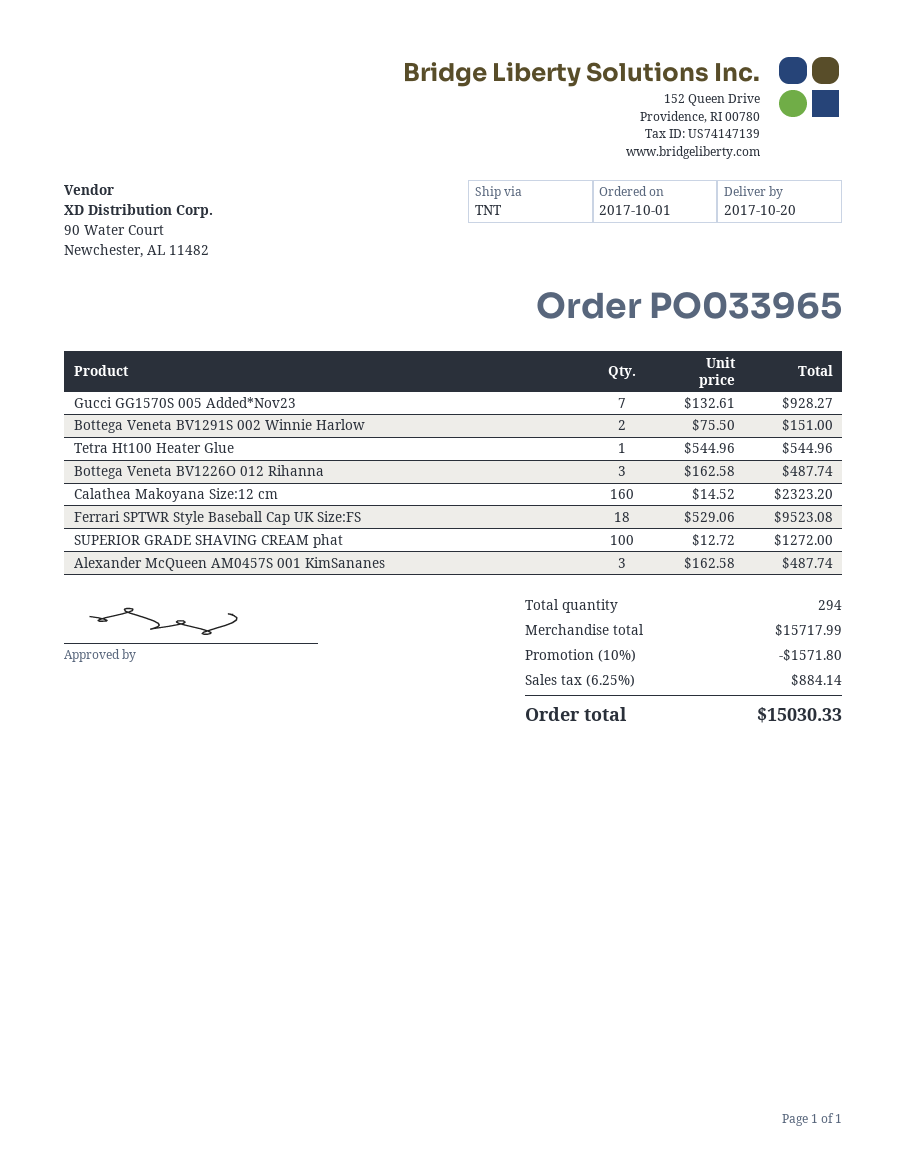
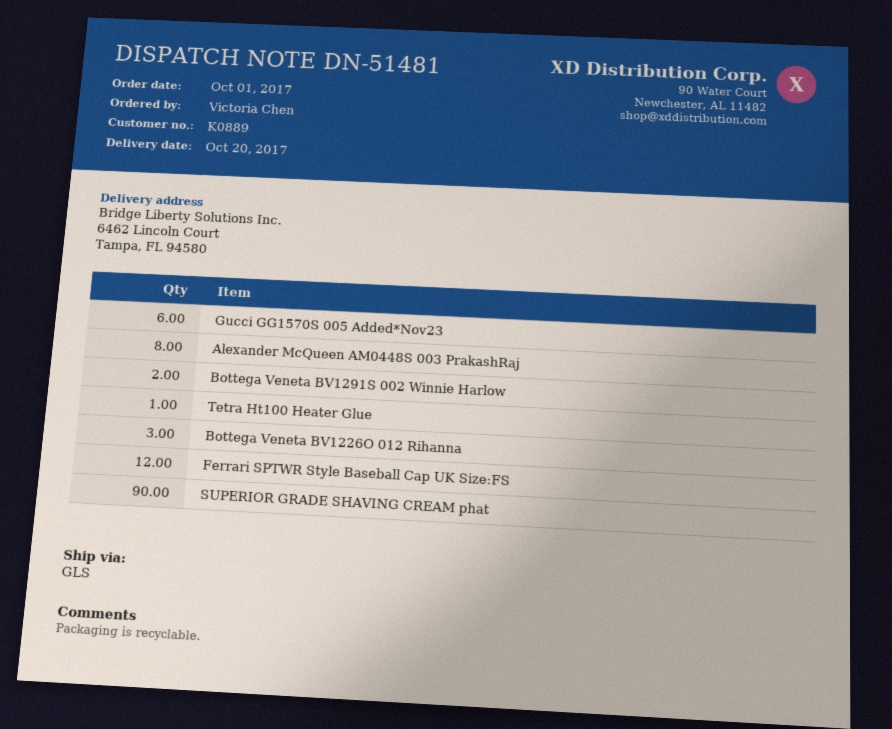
shipping method: TNT -> GLS
Gucci GG1570S 005 Added*Nov23: 7 -> 6
Calathea Makoyana Size:12 cm: 160 -> none
Ferrari SPTWR Style Baseball Cap UK Size:FS: 18 -> 12
SUPERIOR GRADE SHAVING CREAM phat: 100 -> 90
Alexander McQueen AM0457S 001 KimSananes: 3 -> none
Alexander McQueen AM0448S 003 PrakashRaj: none -> 8

